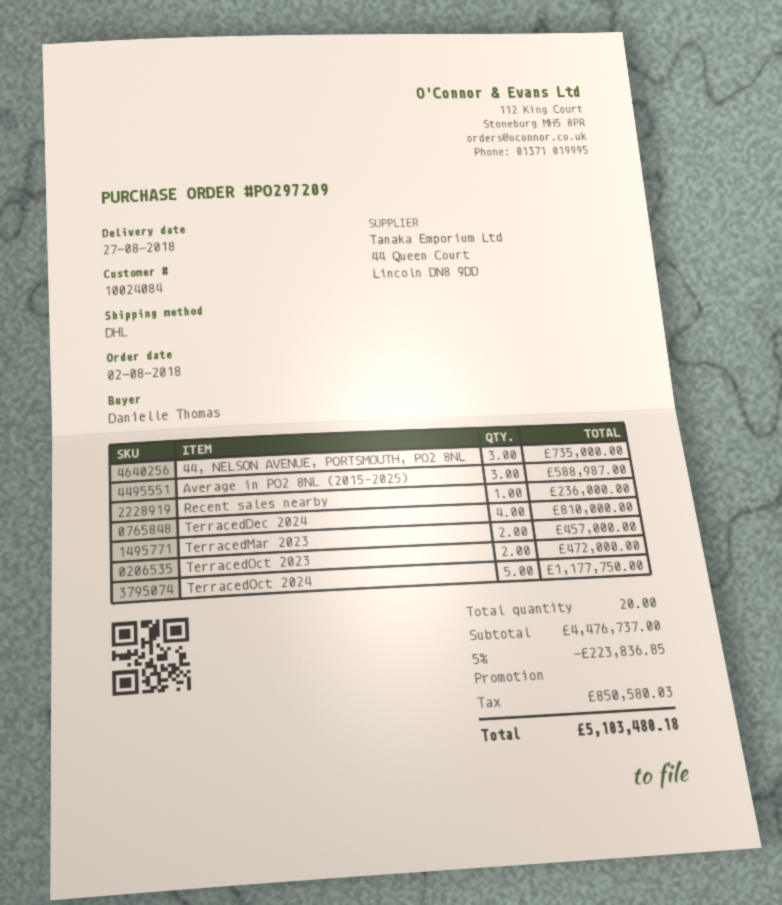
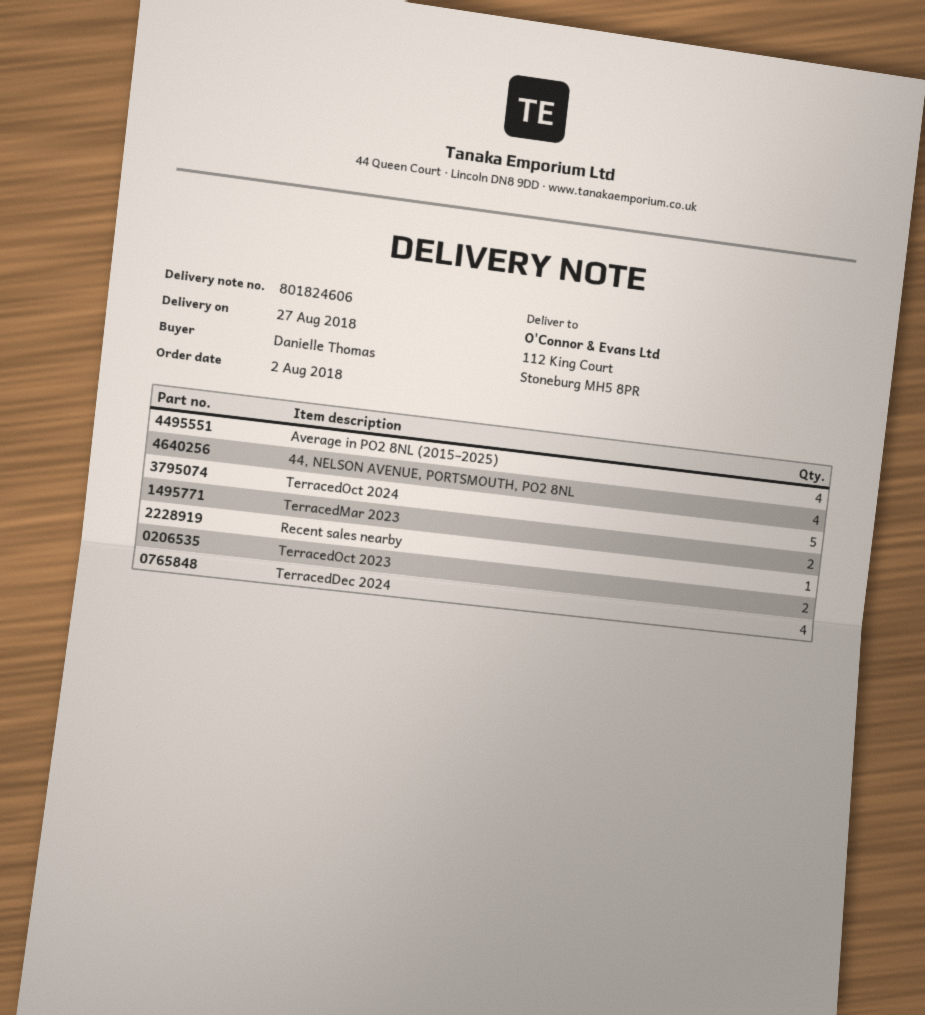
44, NELSON AVENUE, PORTSMOUTH, PO2 8NL: 3 -> 4
Average in PO2 8NL (2015–2025): 3 -> 4

